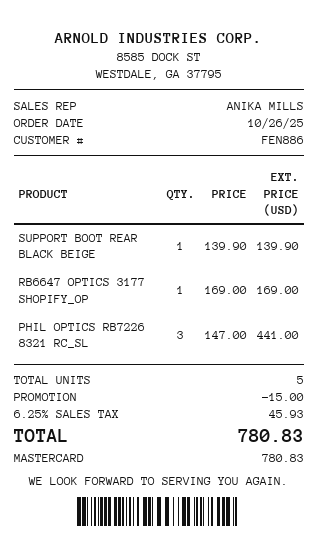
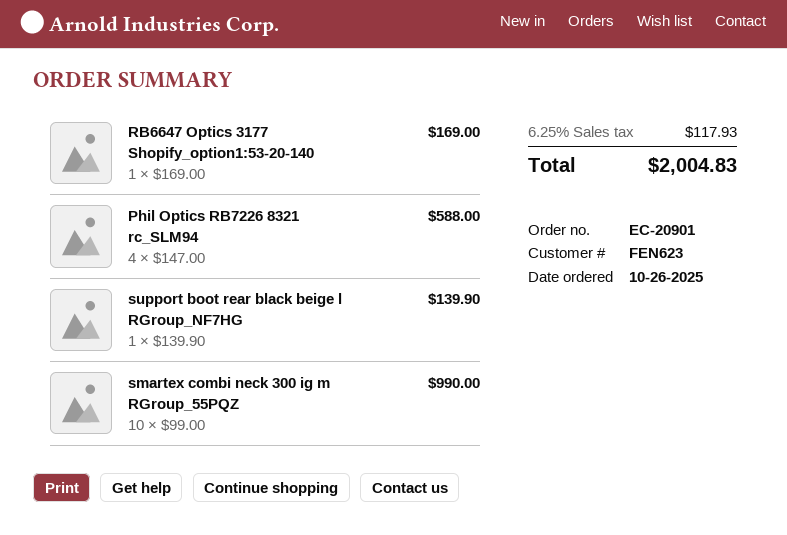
customer number: FEN886 -> FEN623
PHIL OPTICS RB7226 8321 RC_SL: 3 x 147.00 = 441.00 -> 4 x 147.00 = 588.00
smartex combi neck 300 ig m RGroup_55PQZ: none -> 10 x 99.00 = 990.00
discount: 15.00 -> none
tax: 6.25% = 45.93 -> 6.25% = 117.93
total: 780.83 -> 2004.83

